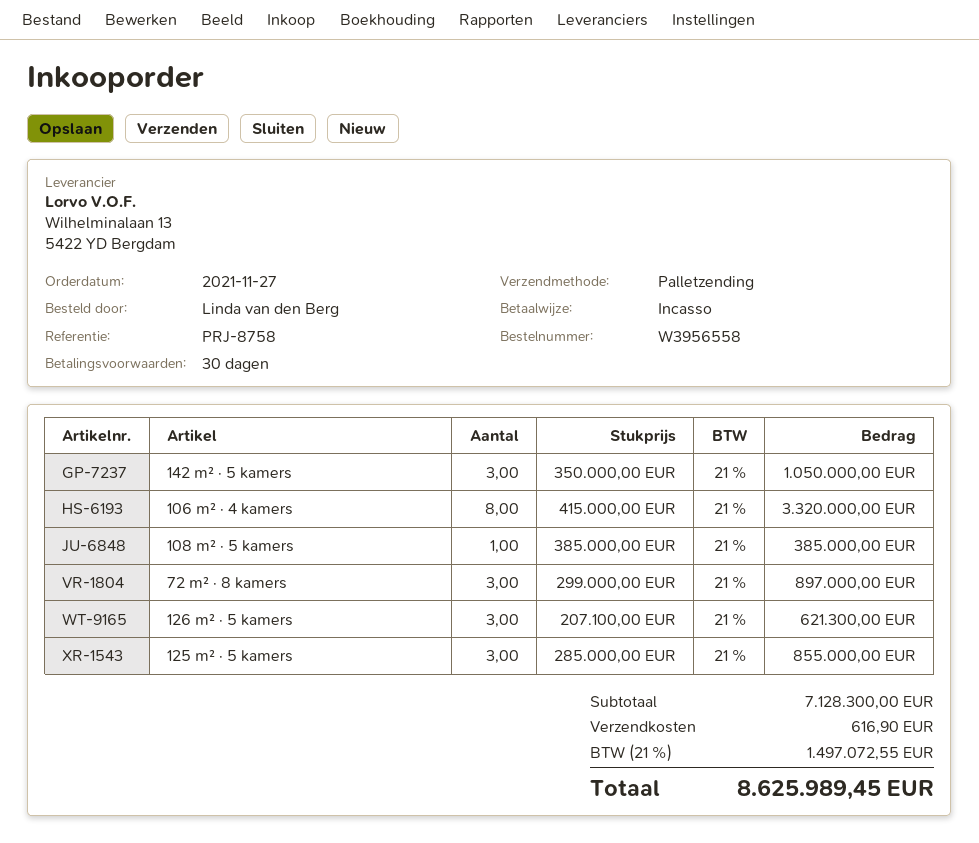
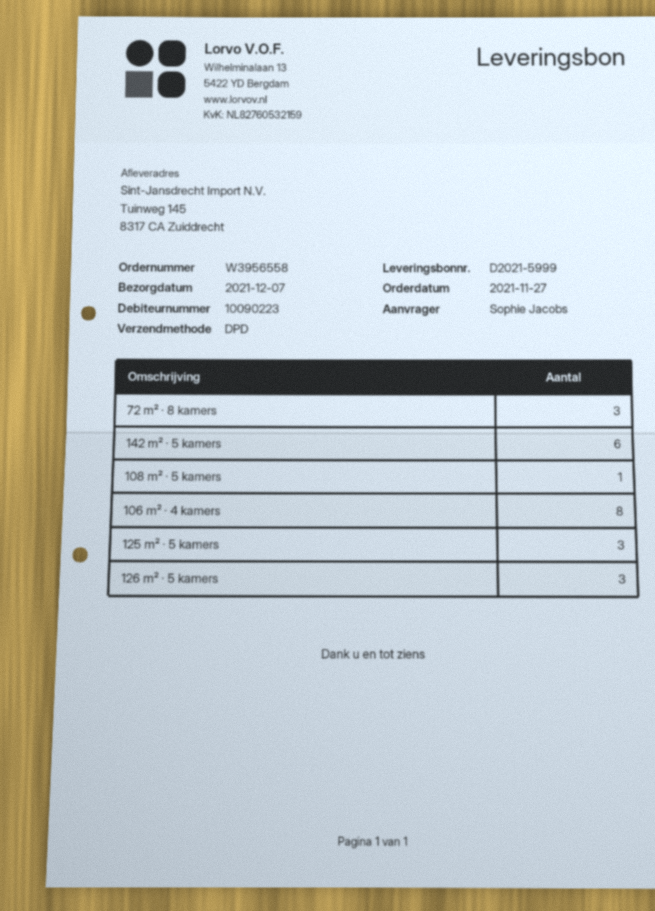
ordered by: Linda van den Berg -> Sophie Jacobs
shipping method: pallet freight -> DPD
142 m² · 5 kamers: 3 -> 6

